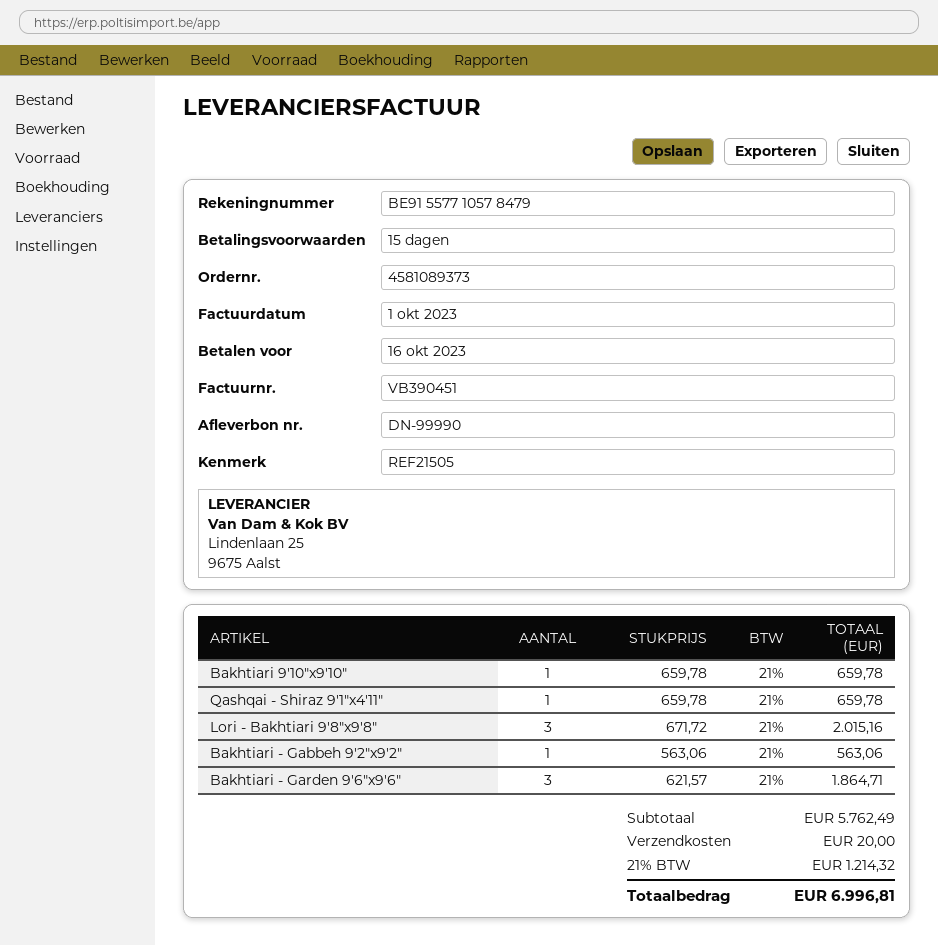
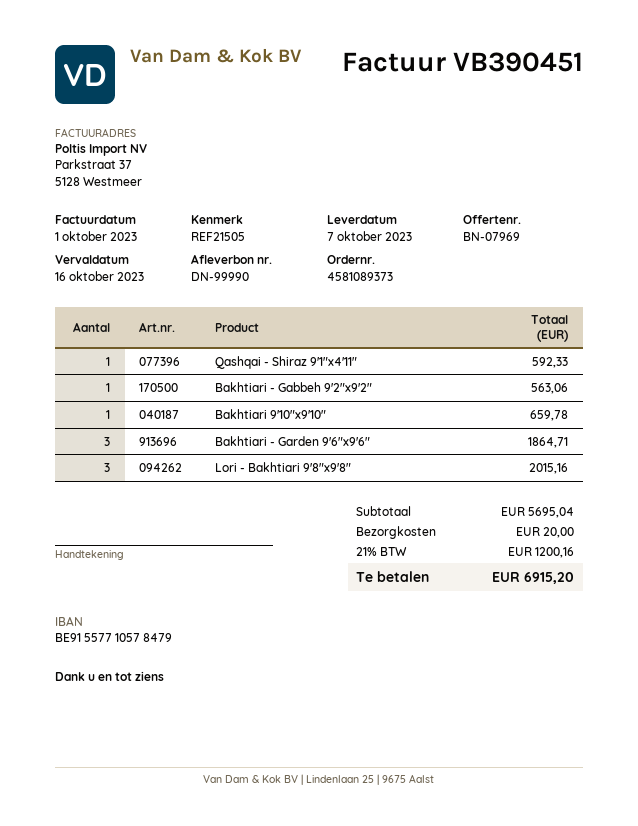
Qashqai - Shiraz 9'1"x4'11": 1 for 659.78 -> 1 for 592.33
subtotal: 5762.49 -> 5695.04
tax: 21% = 1214.32 -> 21% = 1200.16
total: 6996.81 -> 6915.20

